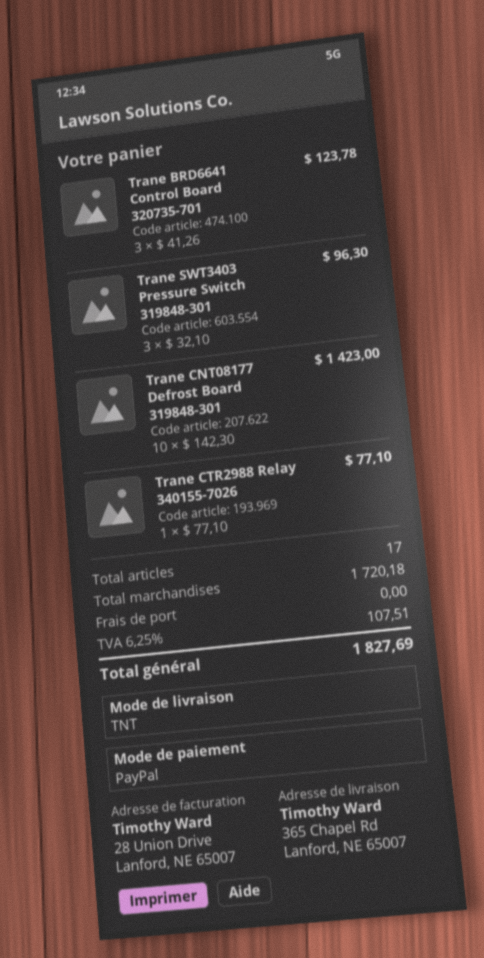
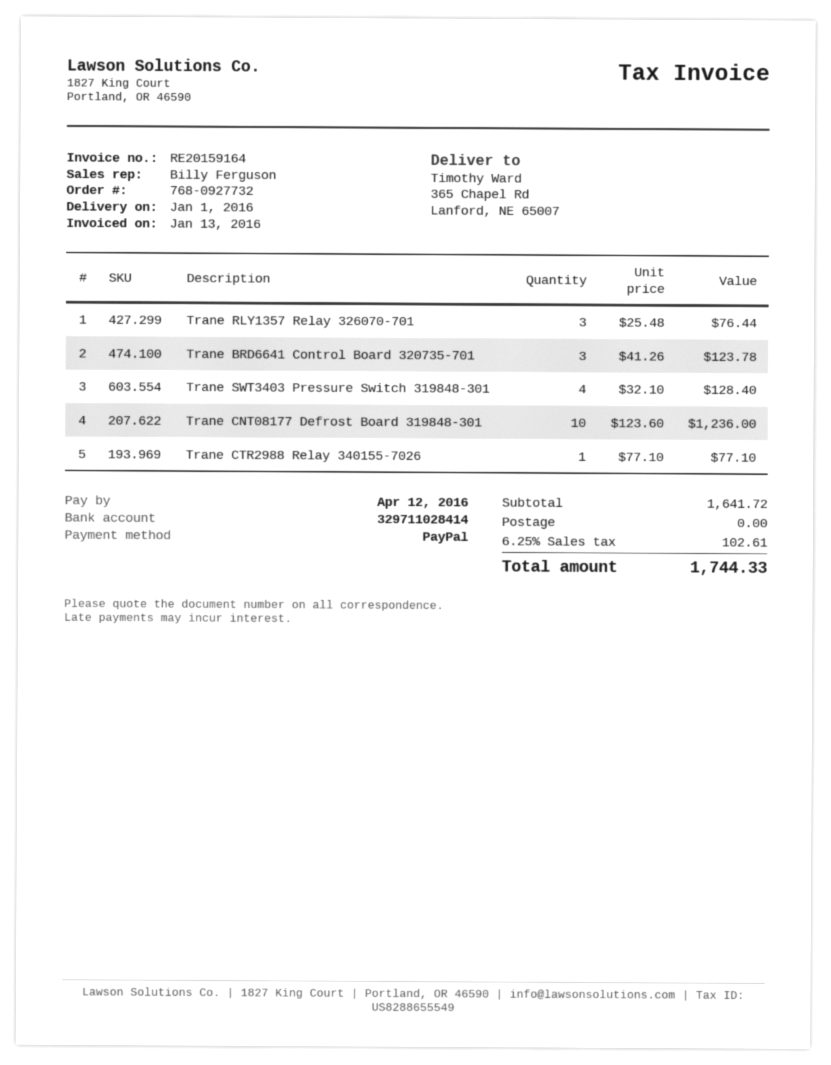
Trane SWT3403 Pressure Switch 319848-301: 3 x 32.10 = 96.30 -> 4 x 32.10 = 128.40
Trane CNT08177 Defrost Board 319848-301: 10 x 142.30 = 1423.00 -> 10 x 123.60 = 1236.00
Trane RLY1357 Relay 326070-701: none -> 3 x 25.48 = 76.44
subtotal: 1720.18 -> 1641.72
tax: 6.25% = 107.51 -> 6.25% = 102.61
total: 1827.69 -> 1744.33

